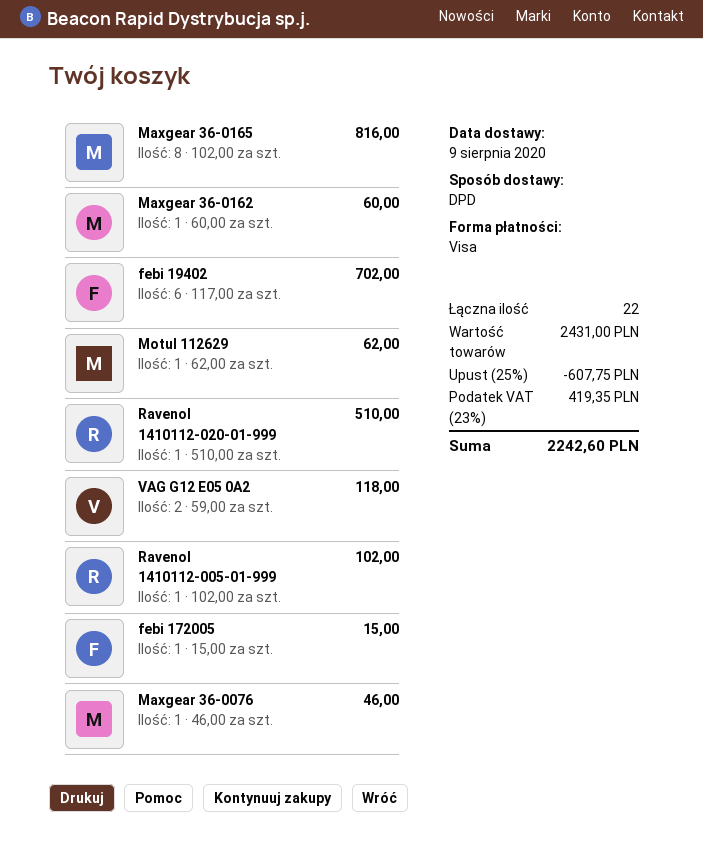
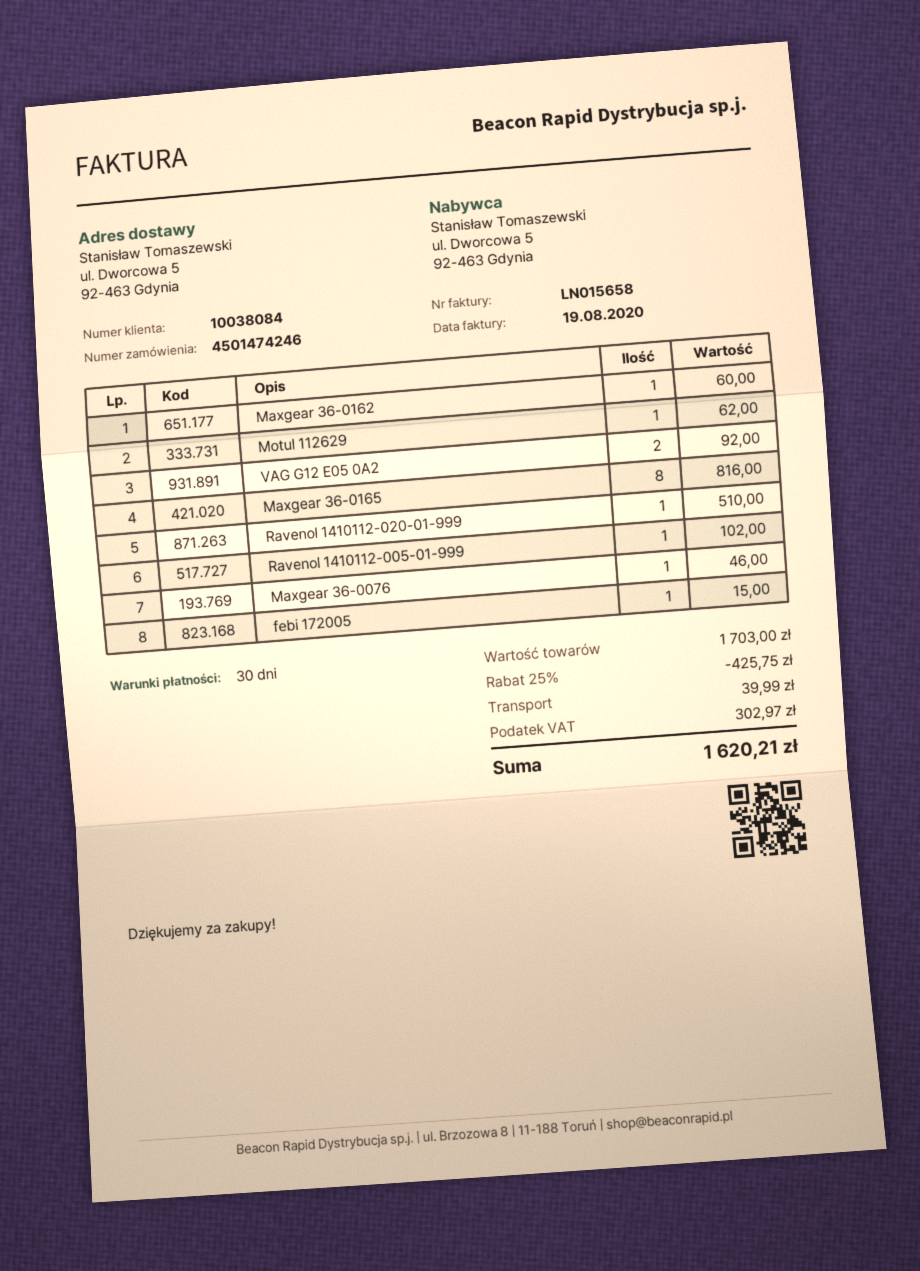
febi 19402: 6 for 702.00 -> none
VAG G12 E05 0A2: 2 for 118.00 -> 2 for 92.00
subtotal: 2431.00 -> 1703.00
discount: 25% = 607.75 -> 25% = 425.75
shipping: none -> 39.99
tax: 419.35 -> 302.97
total: 2242.60 -> 1620.21

